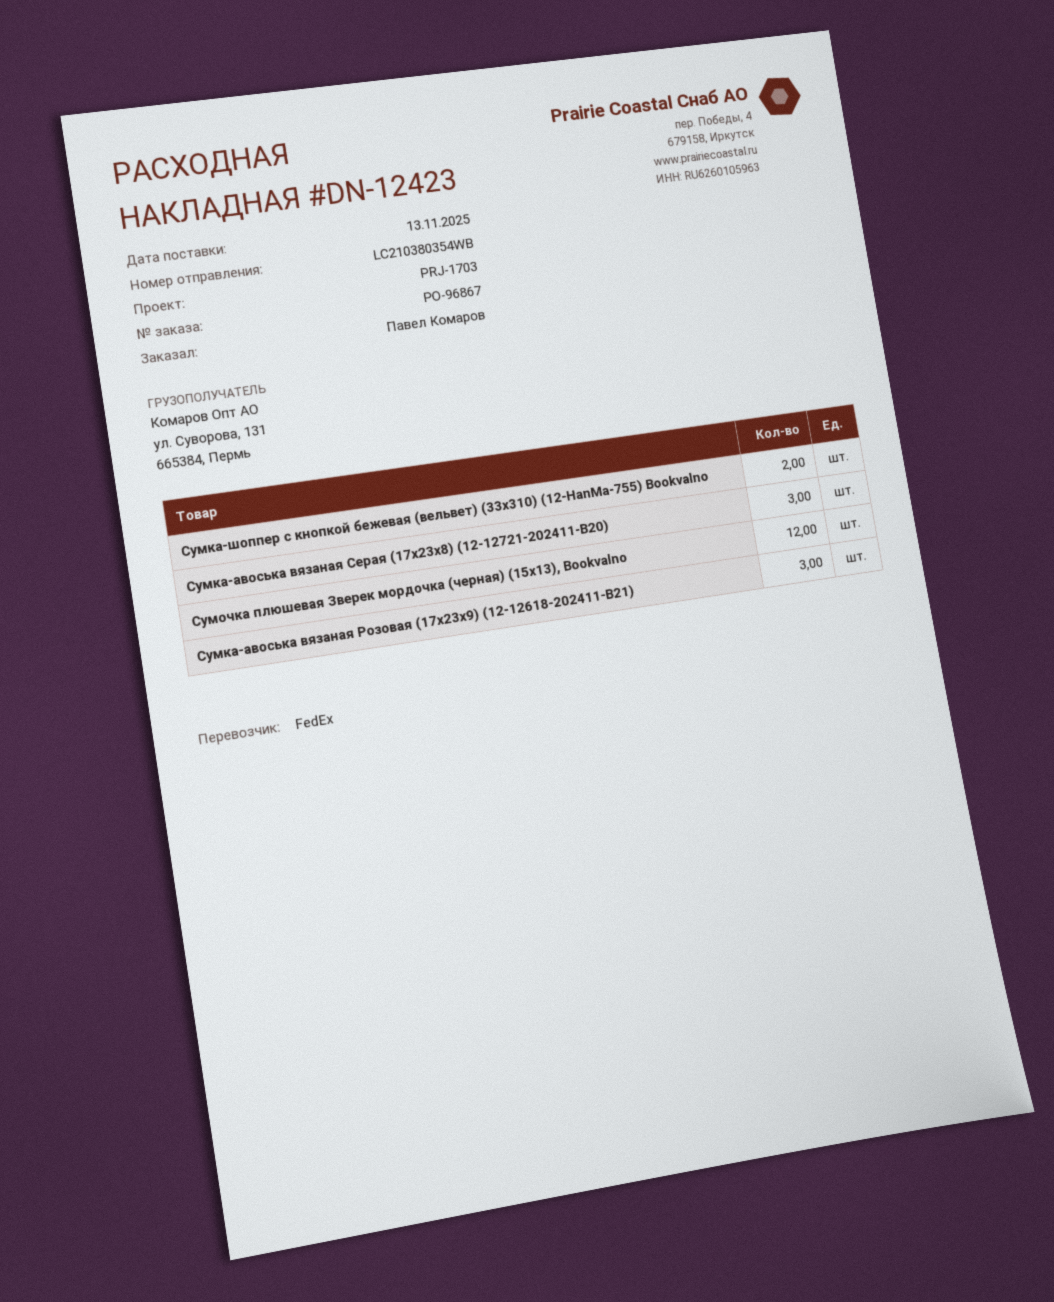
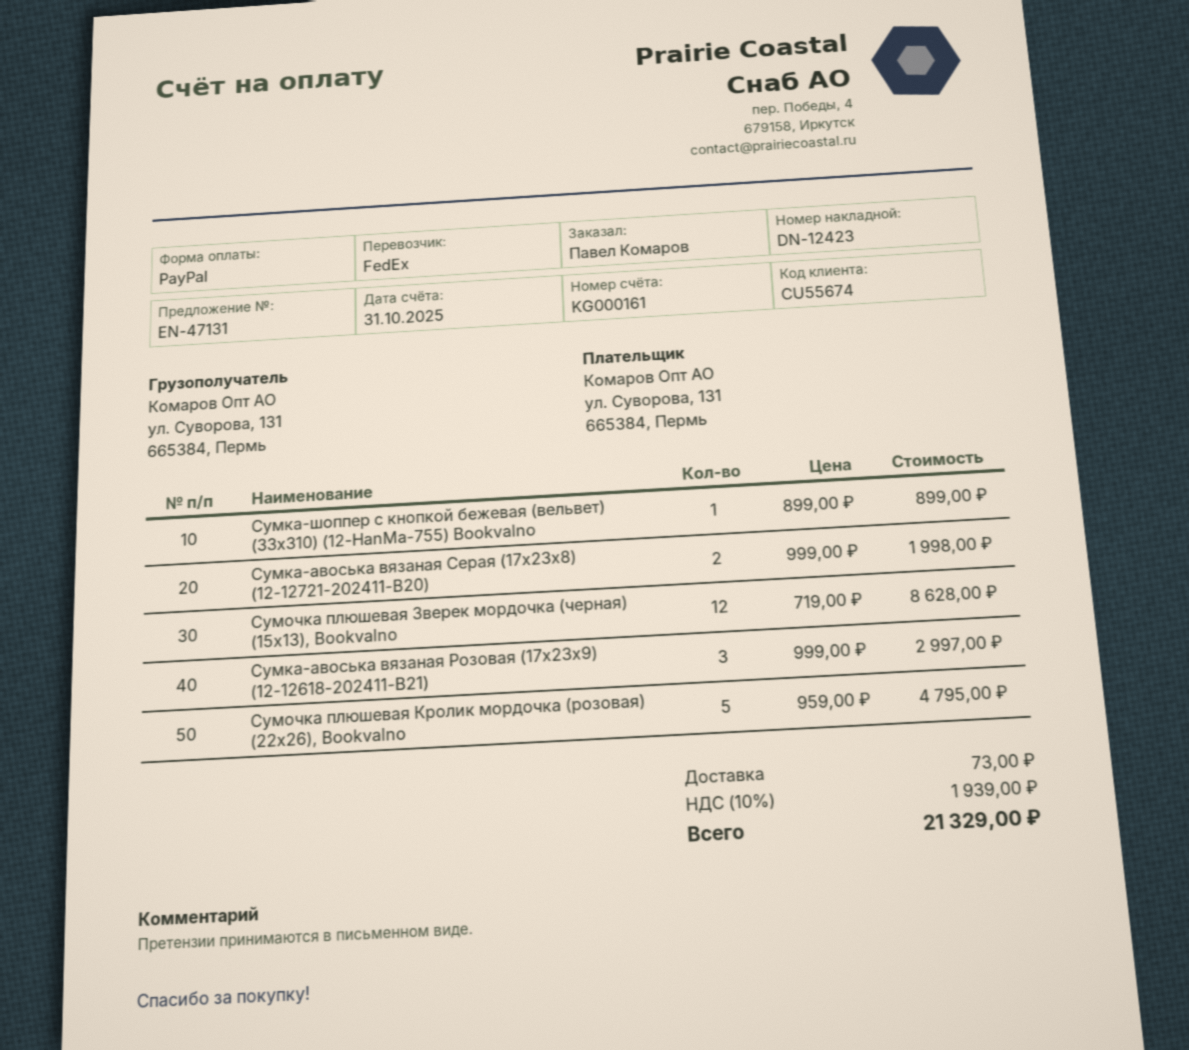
Сумка-шоппер с кнопкой бежевая (вельвет) (33х310) (12-HanMa-755) Bookvalno: 2 -> 1
Сумка-авоська вязаная Серая (17х23х8) (12-12721-202411-B20): 3 -> 2
Сумочка плюшевая Кролик мордочка (розовая) (22х26), Bookvalno: none -> 5

